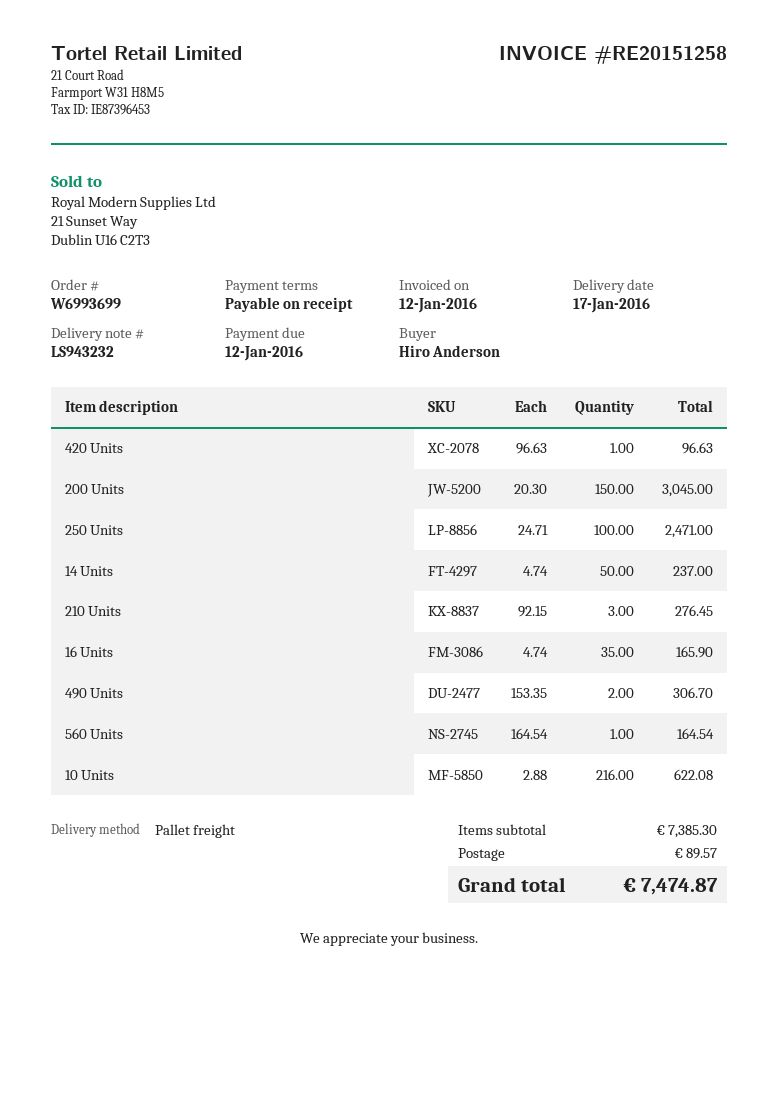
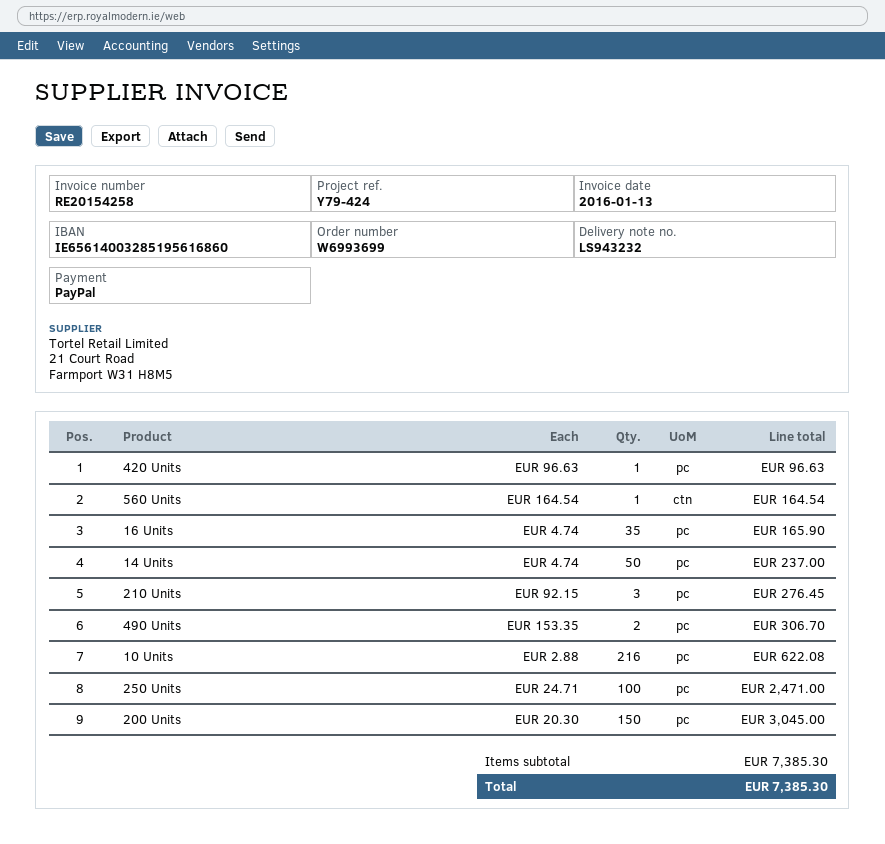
invoice number: RE20151258 -> RE20154258
invoice date: 2016-01-12 -> 2016-01-13
shipping: 89.57 -> none
total: 7474.87 -> 7385.30

